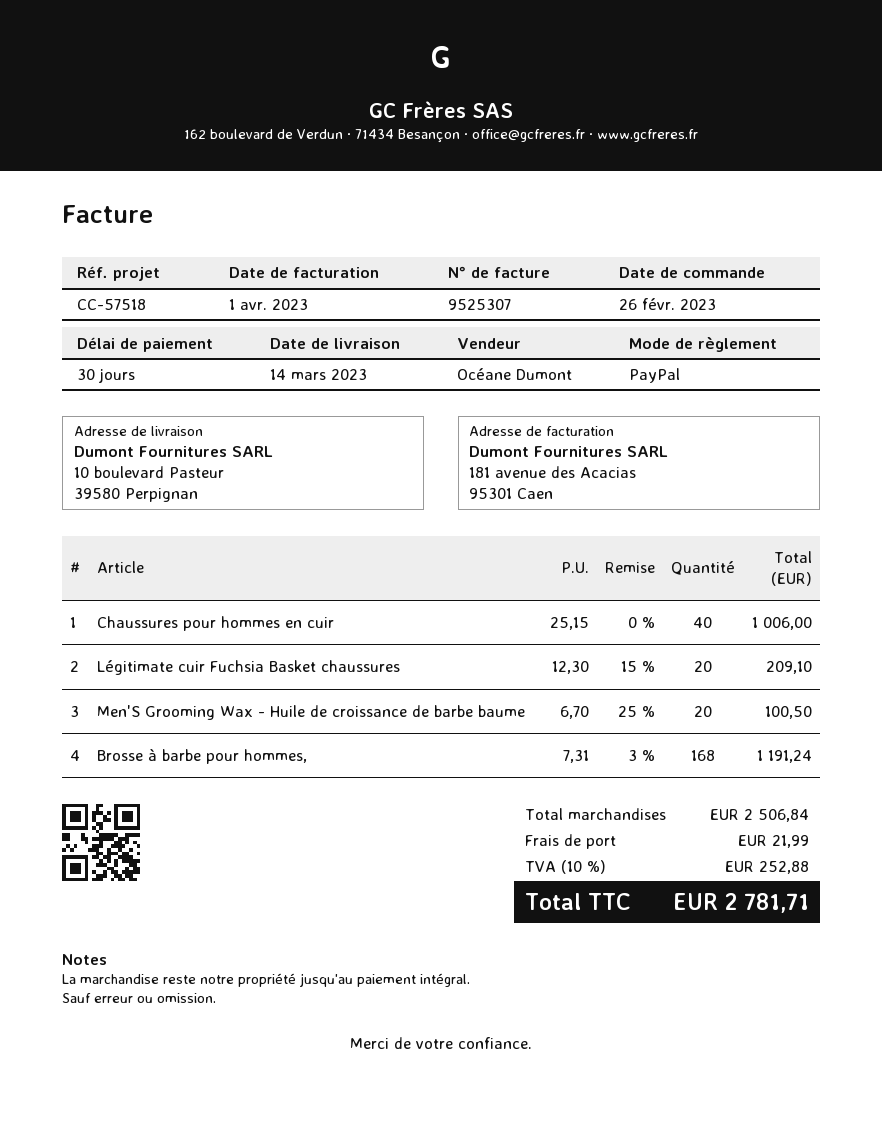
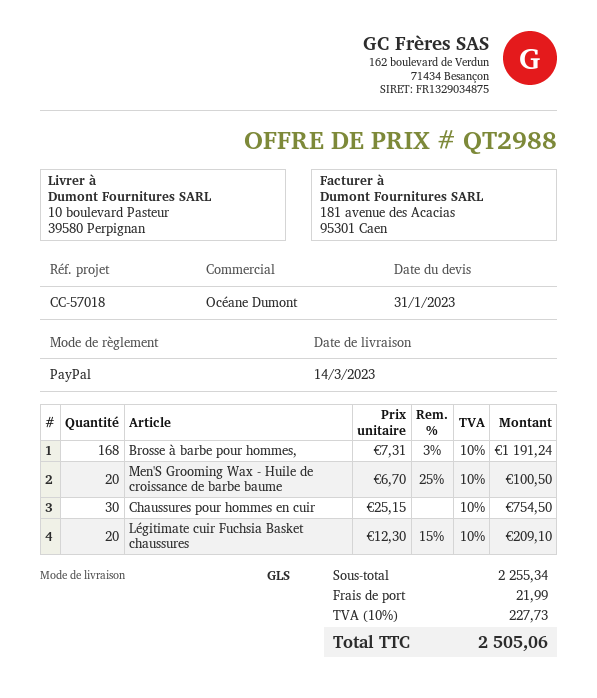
reference: CC-57518 -> CC-57018
Chaussures pour hommes en cuir: 40 x 25.15 = 1006.00 -> 30 x 25.15 = 754.50
subtotal: 2506.84 -> 2255.34
tax: 10% = 252.88 -> 10% = 227.73
total: 2781.71 -> 2505.06

